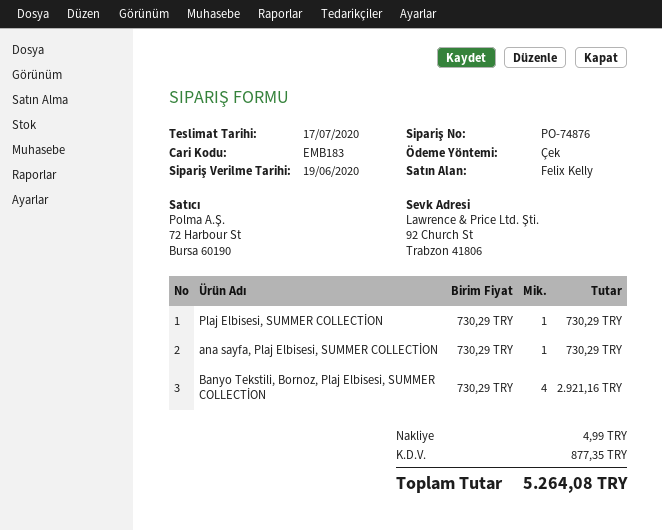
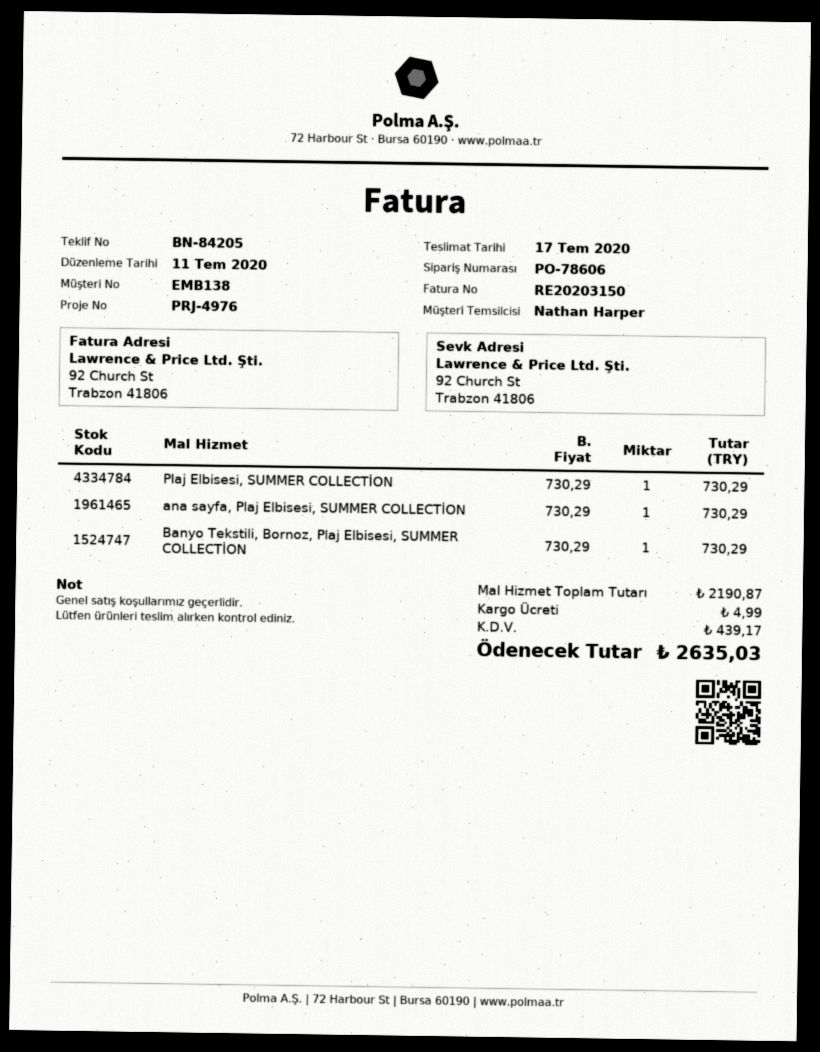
order number: PO-74876 -> PO-78606
customer number: EMB183 -> EMB138
Banyo Tekstili, Bornoz, Plaj Elbisesi, SUMMER COLLECTİON: 4 x 730.29 = 2921.16 -> 1 x 730.29 = 730.29
tax: 877.35 -> 439.17
total: 5264.08 -> 2635.03

